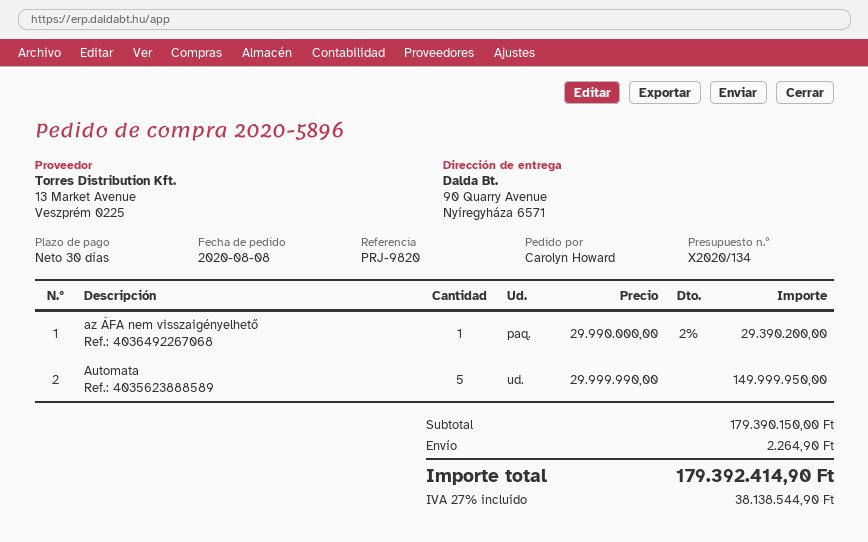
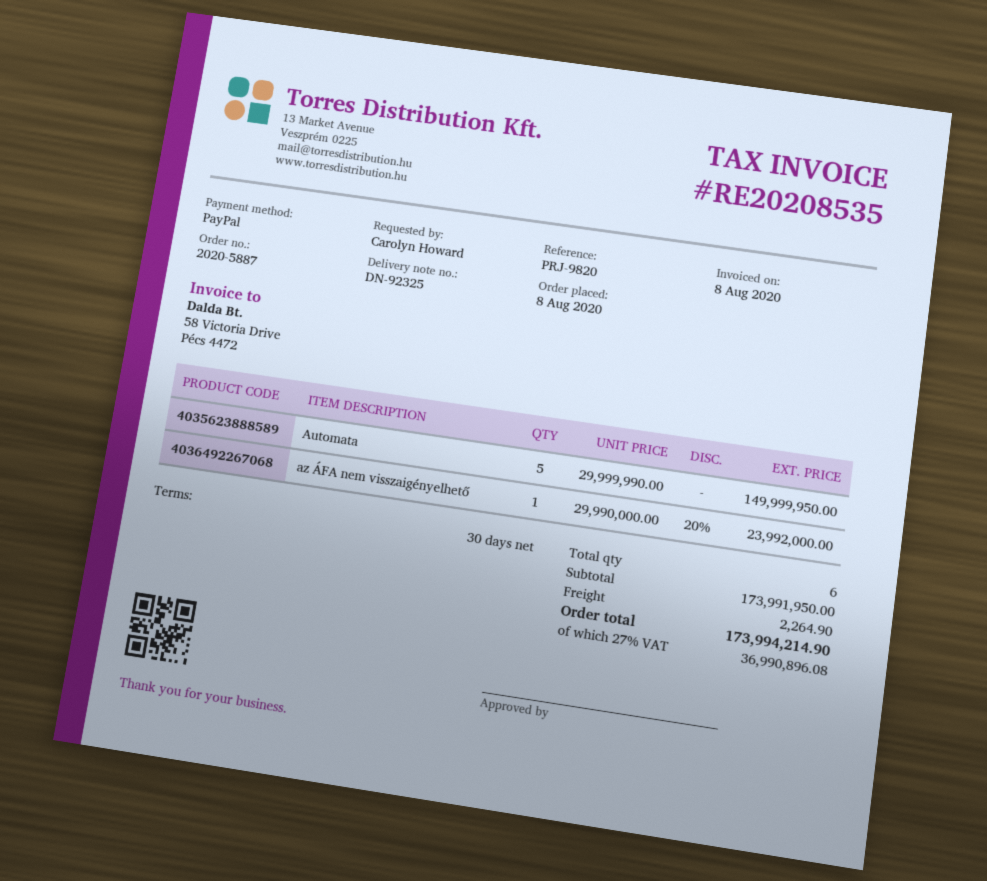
order number: 2020-5896 -> 2020-5887
az ÁFA nem visszaigényelhető: 1 x 29990000.00 - 2% = 29390200.00 -> 1 x 29990000.00 - 20% = 23992000.00
subtotal: 179390150.00 -> 173991950.00
tax: 27% = 38138544.90 -> 27% = 36990896.08
total: 179392414.90 -> 173994214.90

